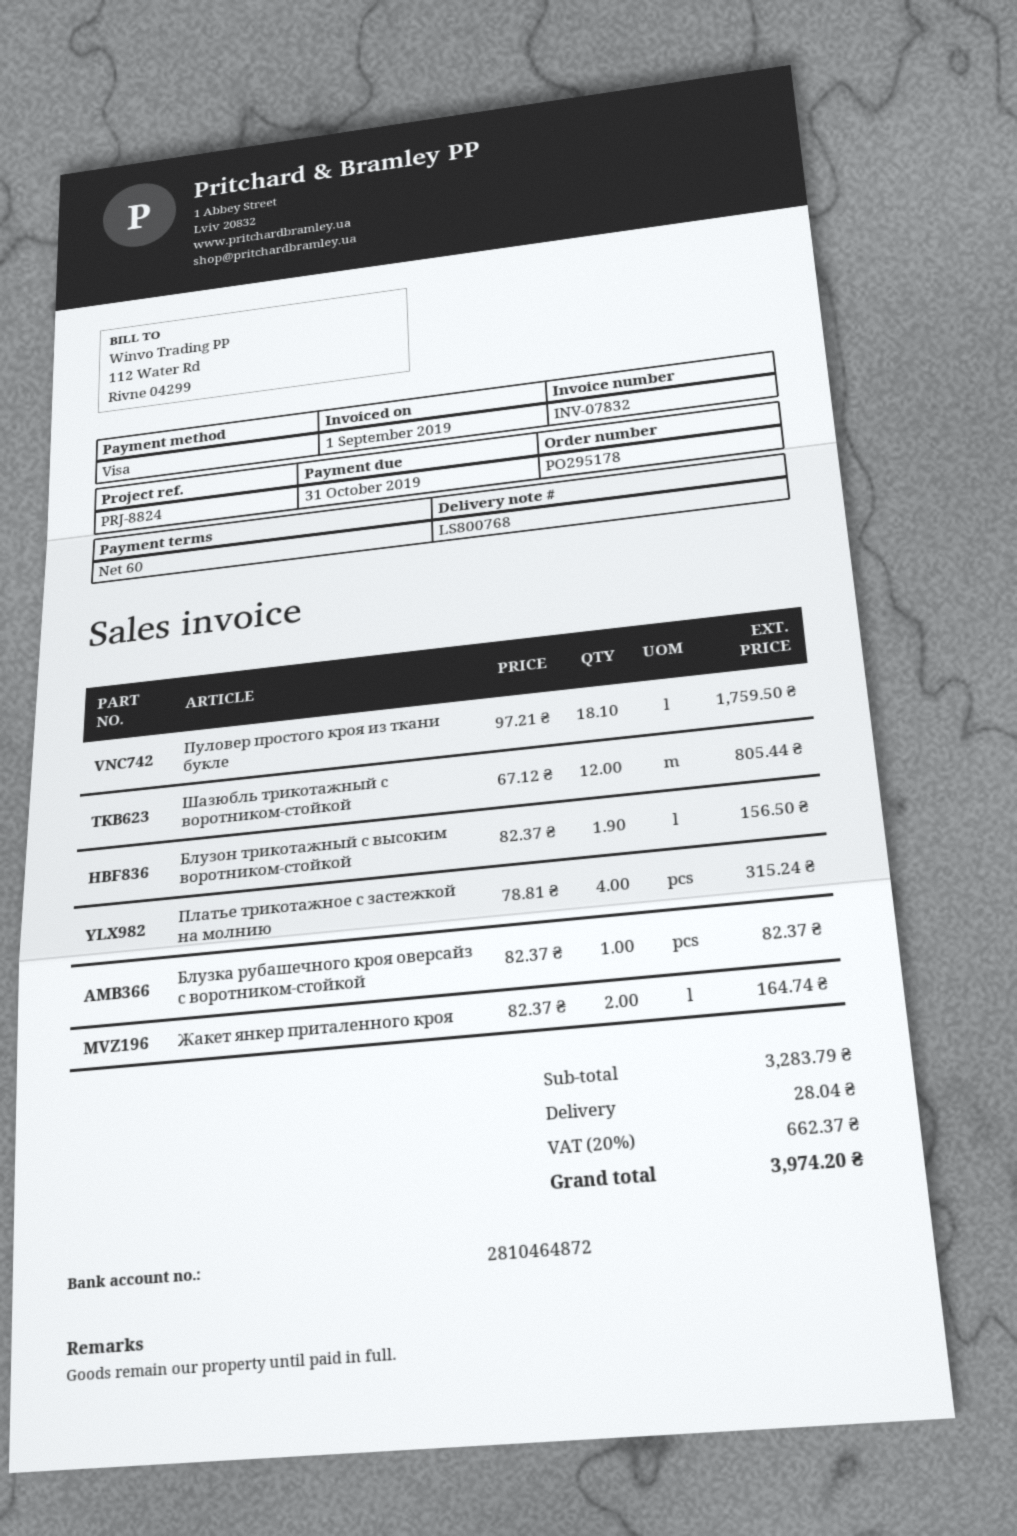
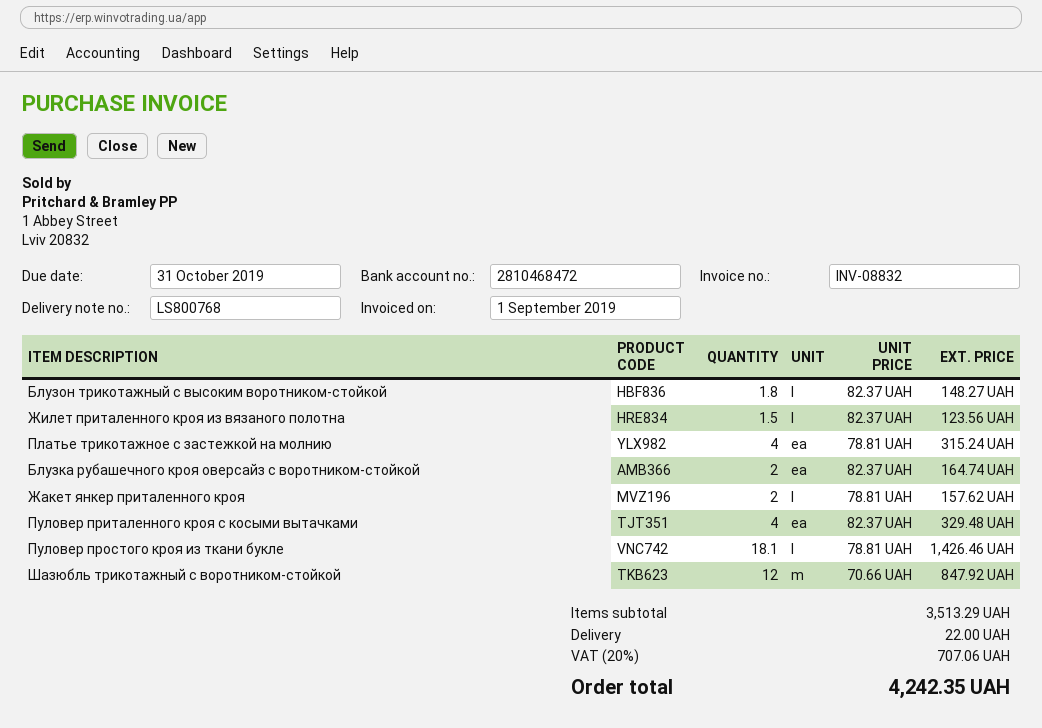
invoice number: INV-07832 -> INV-08832
bank account: 2810464872 -> 2810468472
Пуловер простого кроя из ткани букле: 18.1 x 97.21 = 1759.50 -> 18.1 x 78.81 = 1426.46
Шазюбль трикотажный с воротником-стойкой: 12 x 67.12 = 805.44 -> 12 x 70.66 = 847.92
Блузон трикотажный с высоким воротником-стойкой: 1.9 x 82.37 = 156.50 -> 1.8 x 82.37 = 148.27
Блузка рубашечного кроя оверсайз с воротником-стойкой: 1 x 82.37 = 82.37 -> 2 x 82.37 = 164.74
Жакет янкер приталенного кроя: 2 x 82.37 = 164.74 -> 2 x 78.81 = 157.62
Жилет приталенного кроя из вязаного полотна: none -> 1.5 x 82.37 = 123.56
Пуловер приталенного кроя с косыми вытачками: none -> 4 x 82.37 = 329.48
subtotal: 3283.79 -> 3513.29
shipping: 28.04 -> 22.00
tax: 20% = 662.37 -> 20% = 707.06
total: 3974.20 -> 4242.35

